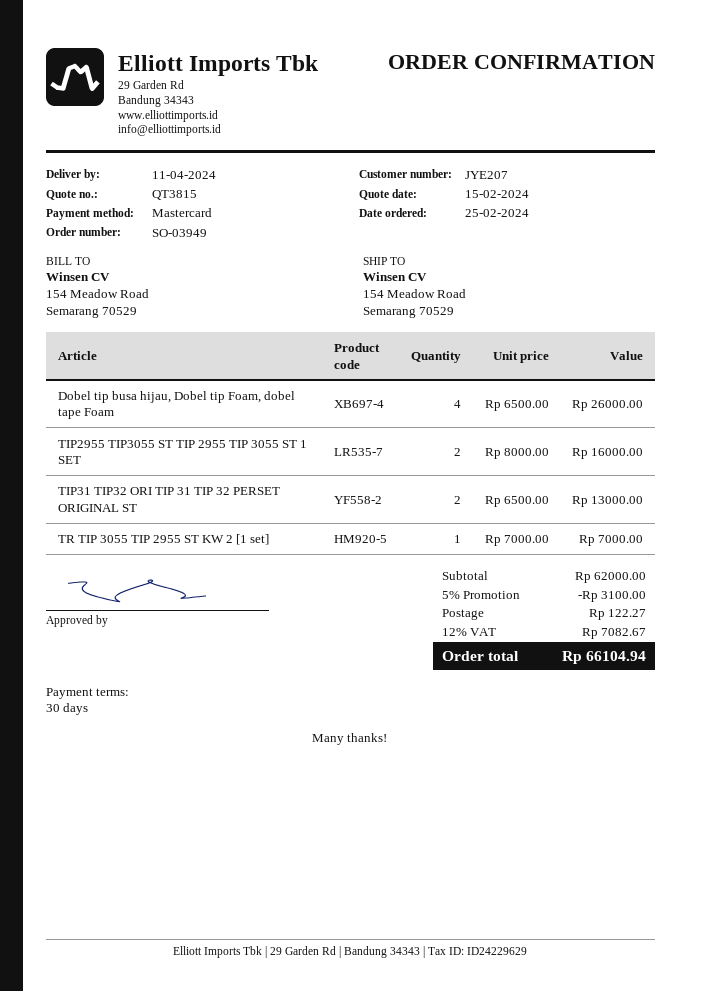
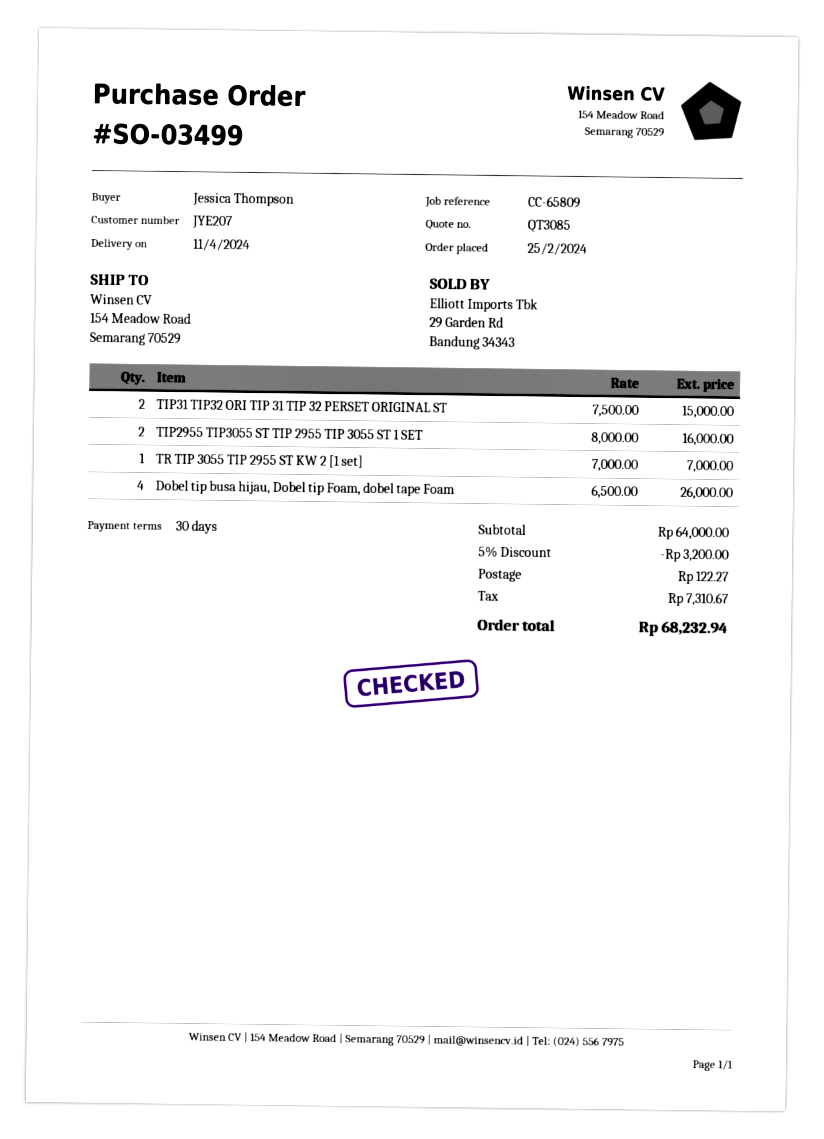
quote number: QT3815 -> QT3085
order number: SO-03949 -> SO-03499
TIP31 TIP32 ORI TIP 31 TIP 32 PERSET ORIGINAL ST: 2 x 6500.00 = 13000.00 -> 2 x 7500.00 = 15000.00
subtotal: 62000.00 -> 64000.00
discount: 5% = 3100.00 -> 5% = 3200.00
tax: 7082.67 -> 7310.67
total: 66104.94 -> 68232.94

